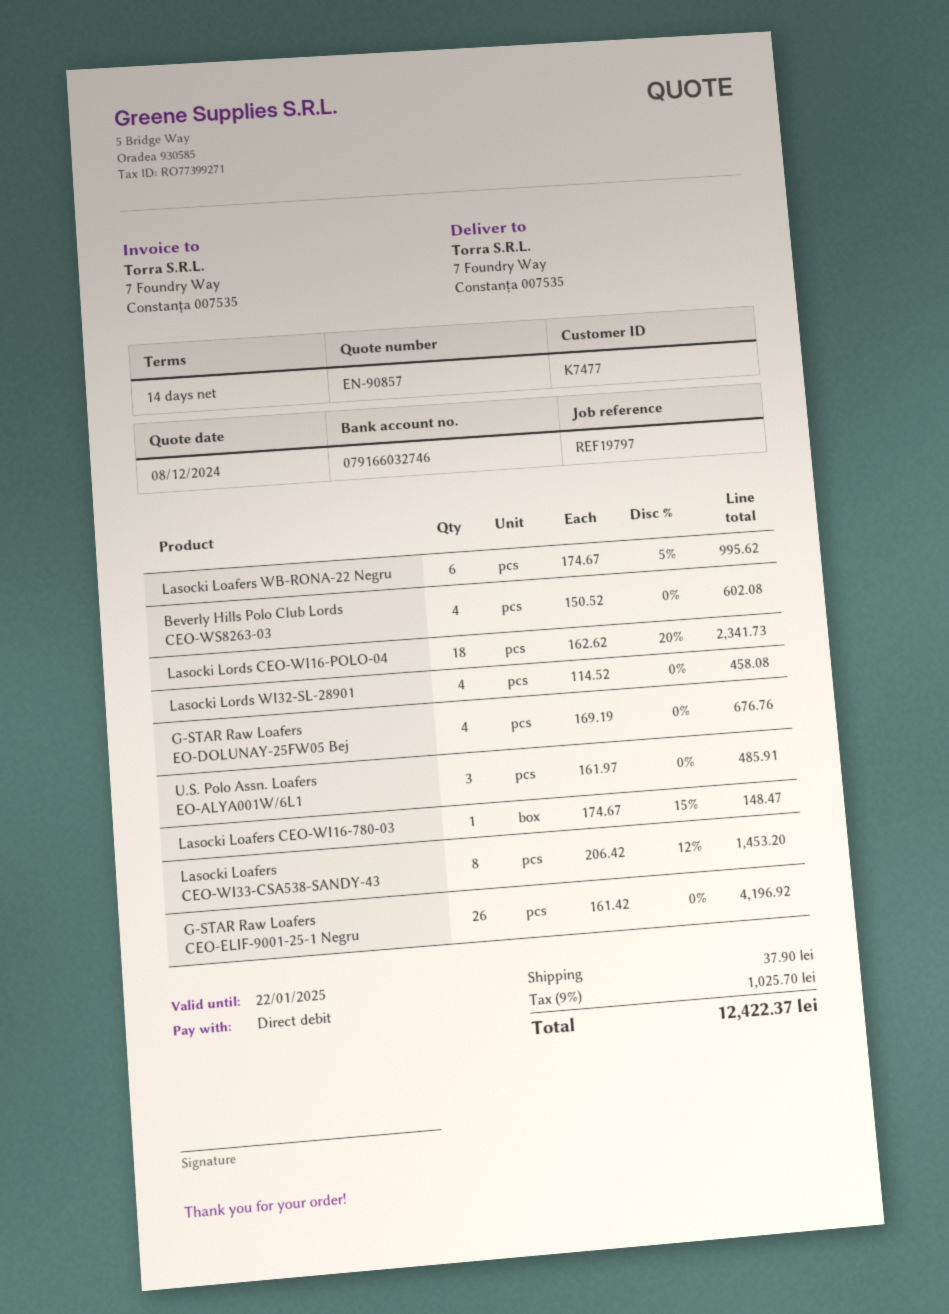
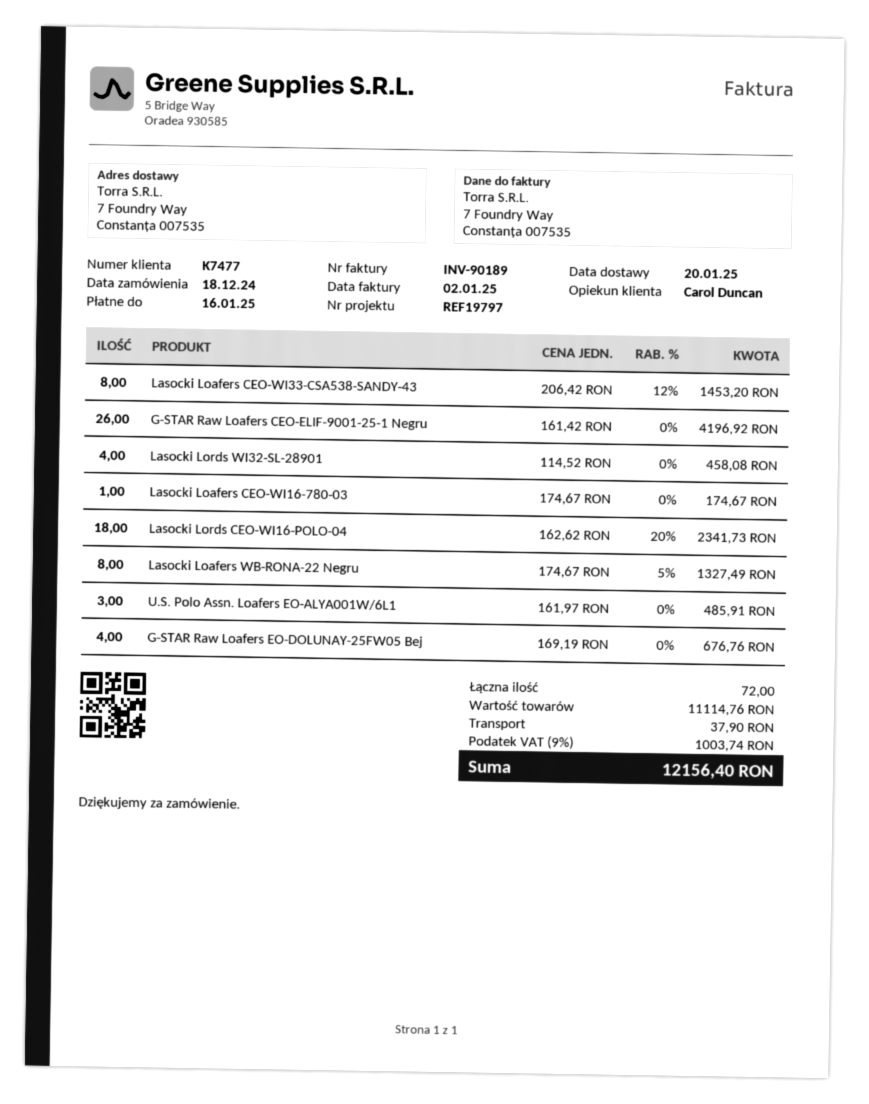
Lasocki Loafers WB-RONA-22 Negru: 6 x 174.67 - 5% = 995.62 -> 8 x 174.67 - 5% = 1327.49
Beverly Hills Polo Club Lords CEO-WS8263-03: 4 x 150.52 = 602.08 -> none
Lasocki Loafers CEO-WI16-780-03: 1 x 174.67 - 15% = 148.47 -> 1 x 174.67 = 174.67
tax: 9% = 1025.70 -> 9% = 1003.74
total: 12422.37 -> 12156.40

